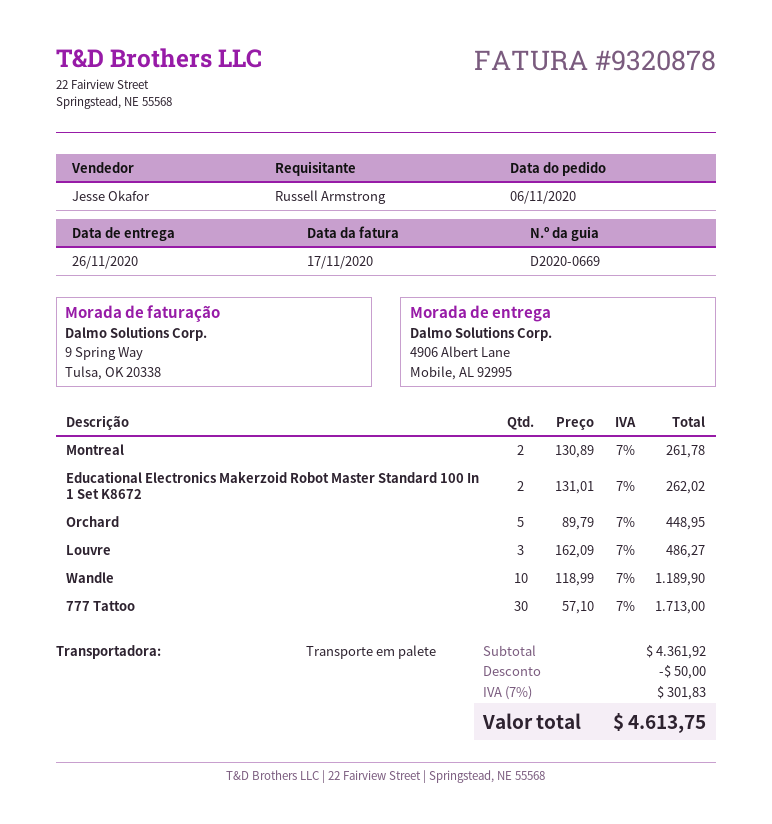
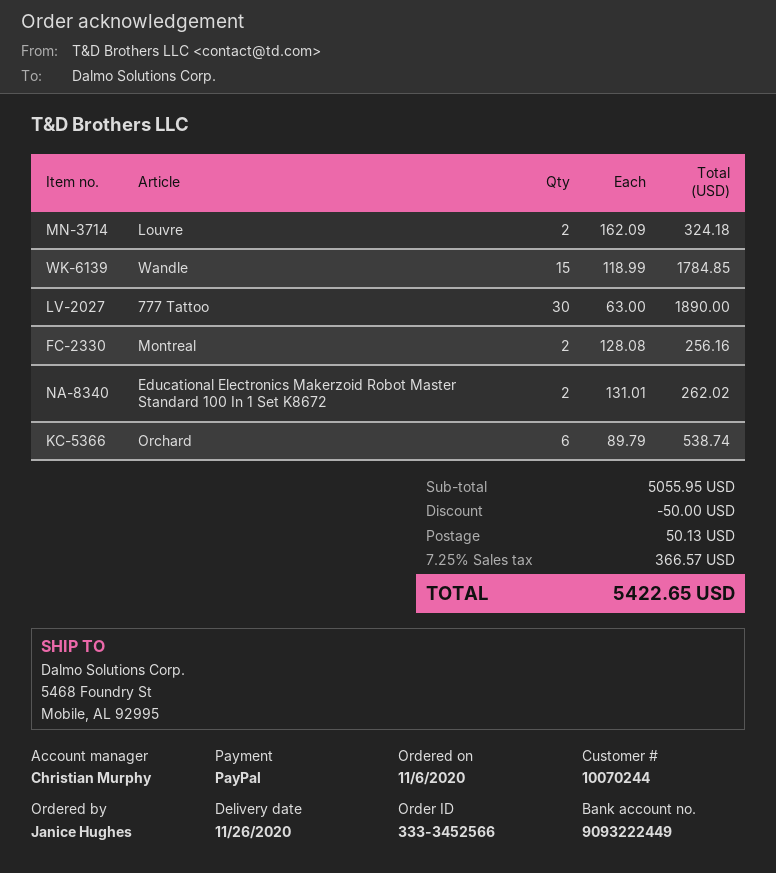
ordered by: Russell Armstrong -> Janice Hughes
sales rep: Jesse Okafor -> Christian Murphy
ship to: 4906 Albert Lane, Mobile, AL 92995 -> 5468 Foundry St, Mobile, AL 92995
Montreal: 2 x 130.89 = 261.78 -> 2 x 128.08 = 256.16
Orchard: 5 x 89.79 = 448.95 -> 6 x 89.79 = 538.74
Louvre: 3 x 162.09 = 486.27 -> 2 x 162.09 = 324.18
Wandle: 10 x 118.99 = 1189.90 -> 15 x 118.99 = 1784.85
777 Tattoo: 30 x 57.10 = 1713.00 -> 30 x 63.00 = 1890.00
subtotal: 4361.92 -> 5055.95
shipping: none -> 50.13
tax: 7% = 301.83 -> 7.25% = 366.57
total: 4613.75 -> 5422.65

